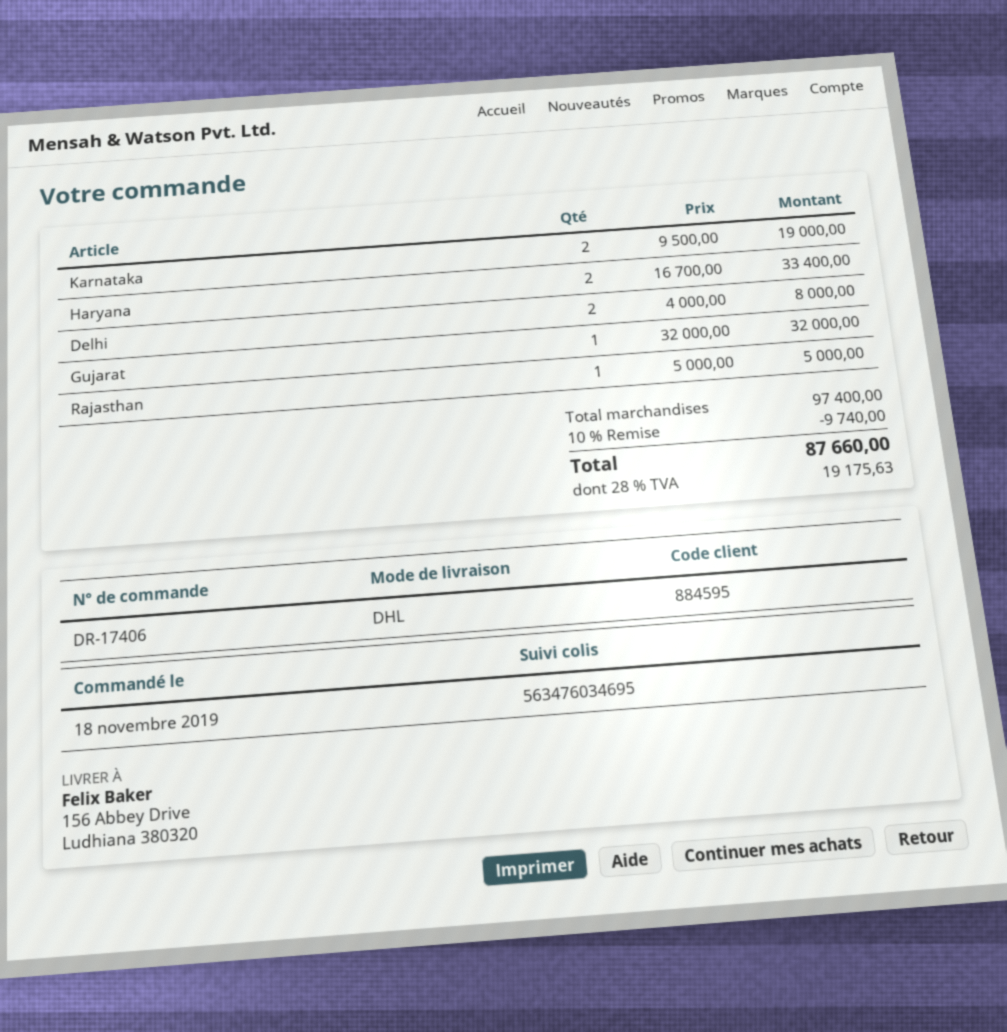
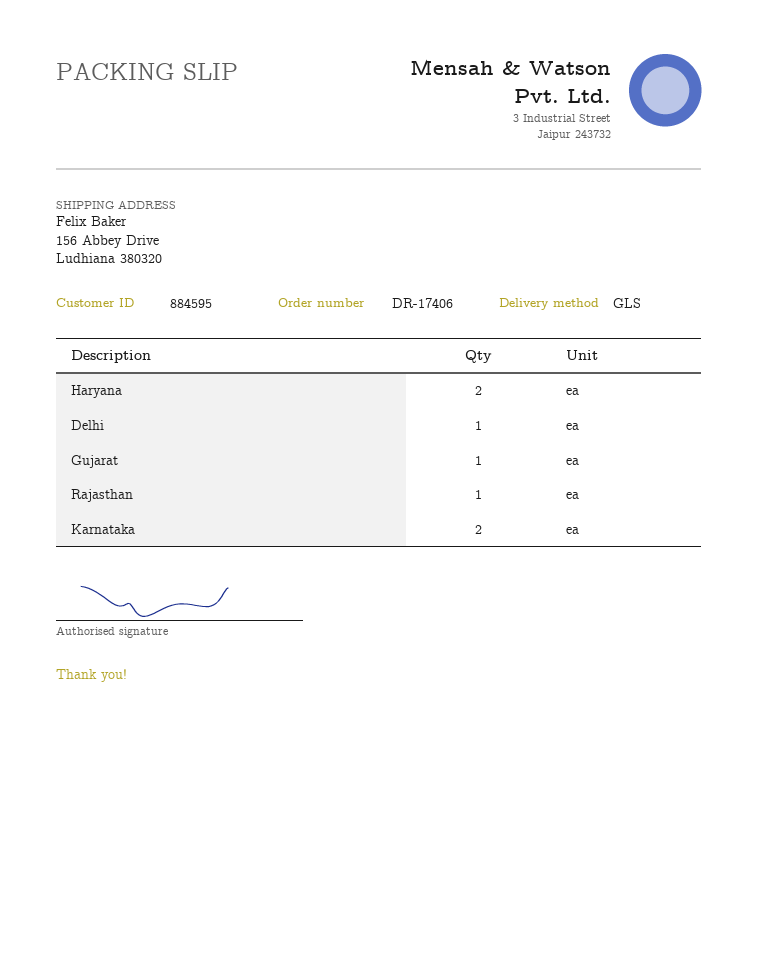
shipping method: DHL -> GLS
Delhi: 2 -> 1

